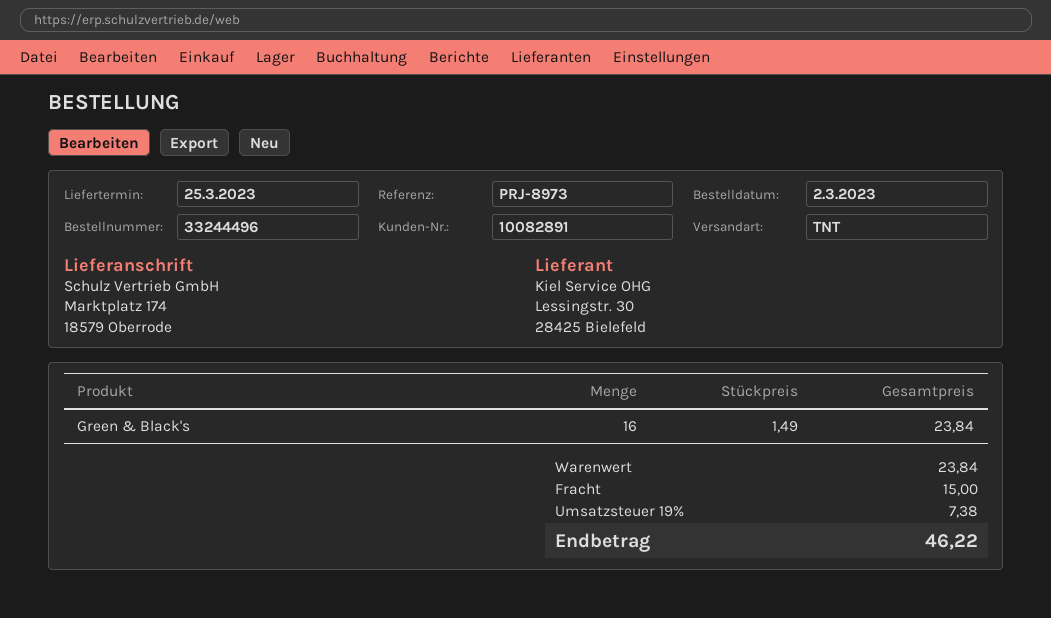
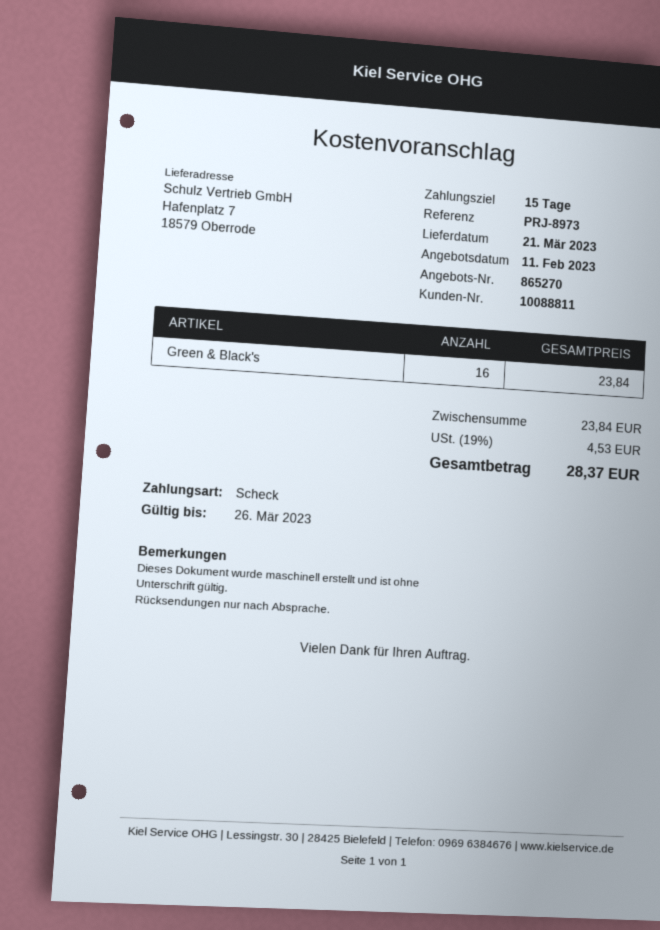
delivery date: 2023-03-25 -> 2023-03-21
customer number: 10082891 -> 10088811
ship to: Marktplatz 174, 18579 Oberrode -> Hafenplatz 7, 18579 Oberrode
shipping: 15.00 -> none
tax: 19% = 7.38 -> 19% = 4.53
total: 46.22 -> 28.37

